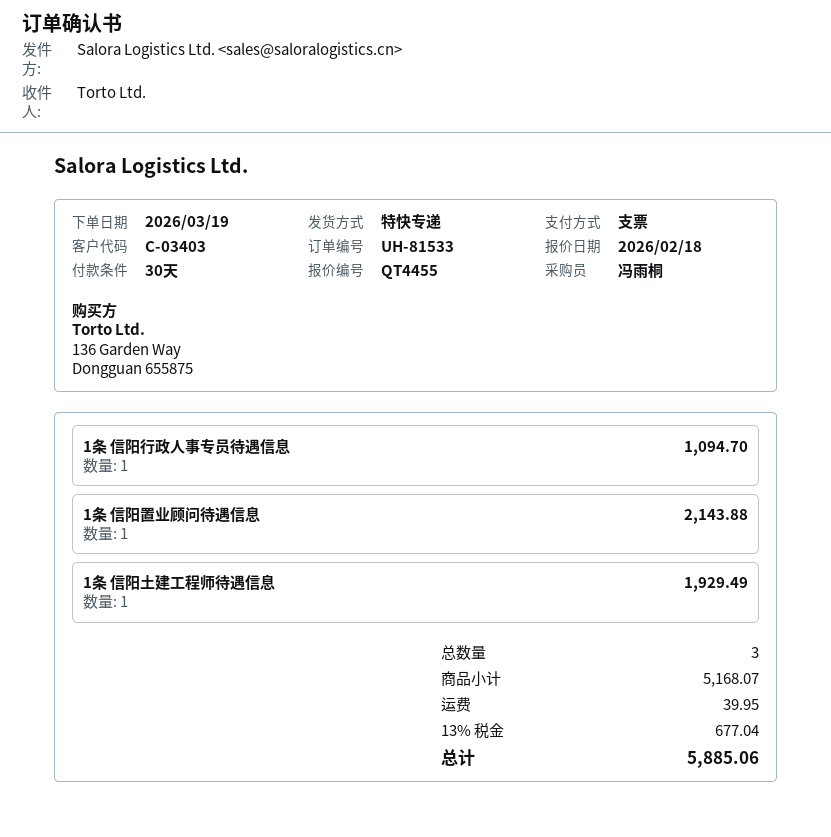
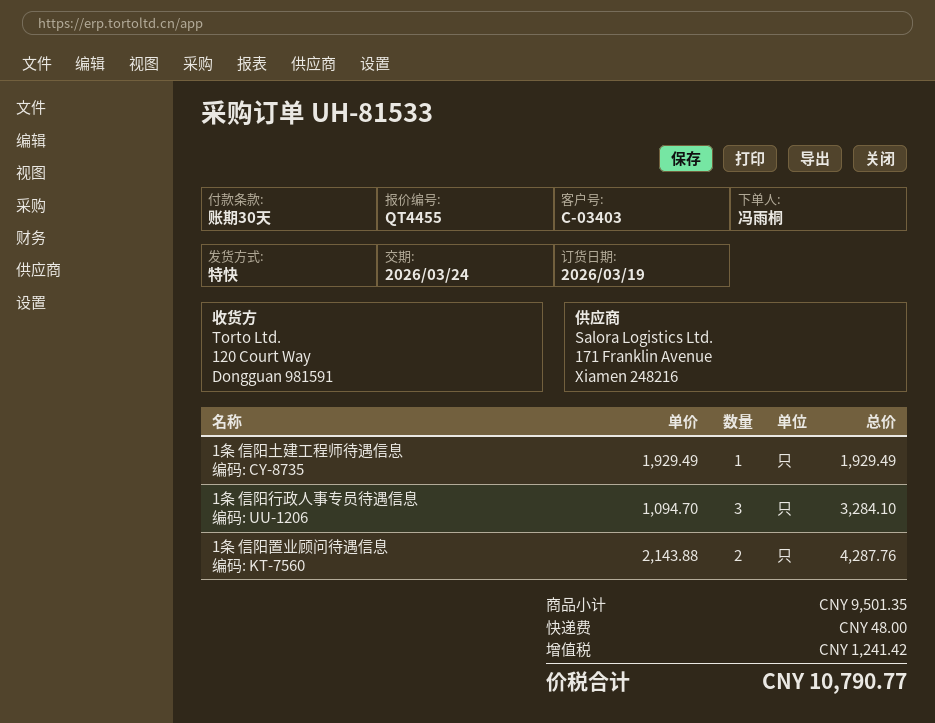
1条 信阳行政人事专员待遇信息: 1 for 1094.70 -> 3 for 3284.10
1条 信阳置业顾问待遇信息: 1 for 2143.88 -> 2 for 4287.76
subtotal: 5168.07 -> 9501.35
shipping: 39.95 -> 48.00
tax: 677.04 -> 1241.42
total: 5885.06 -> 10790.77

